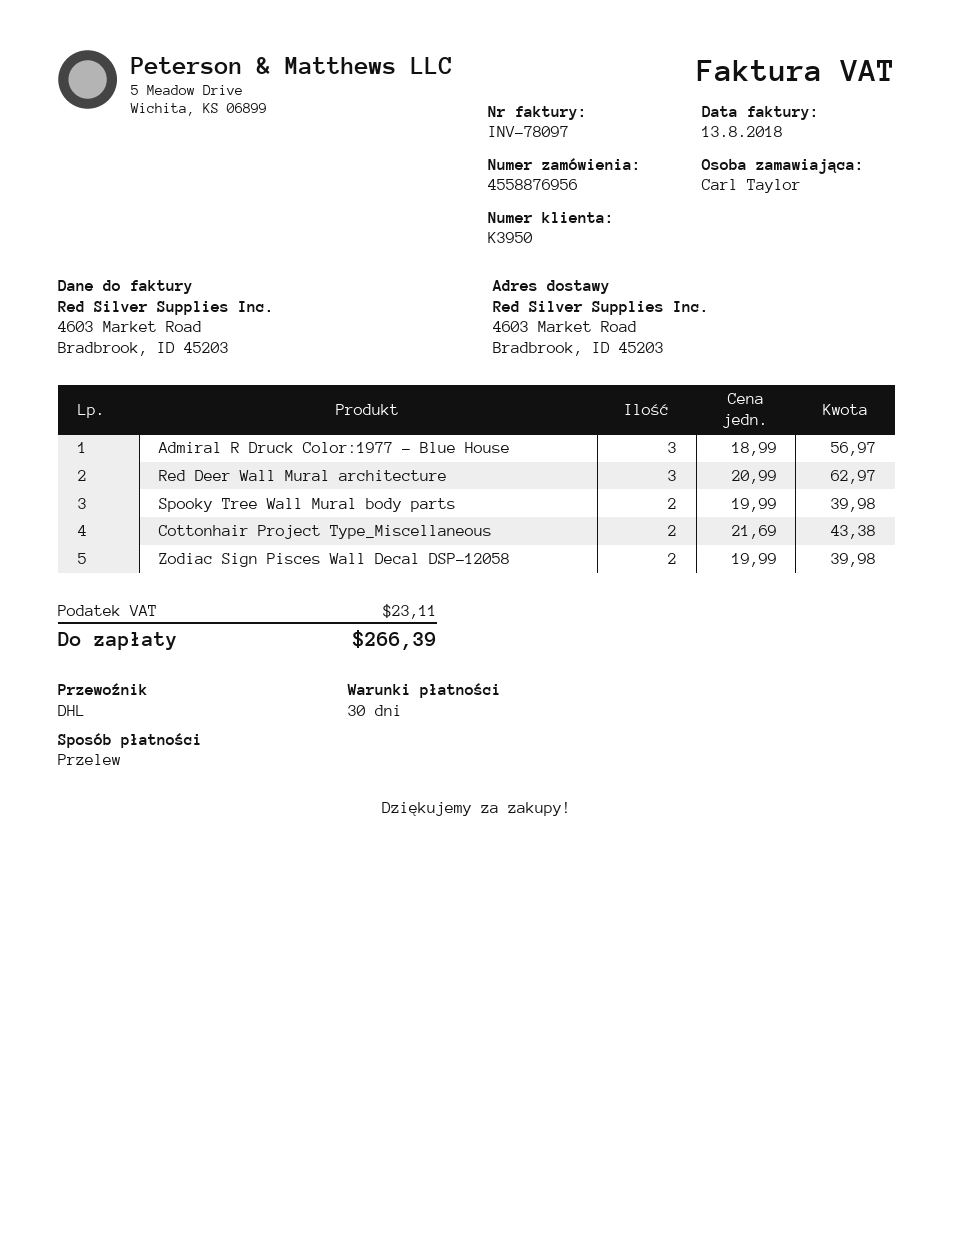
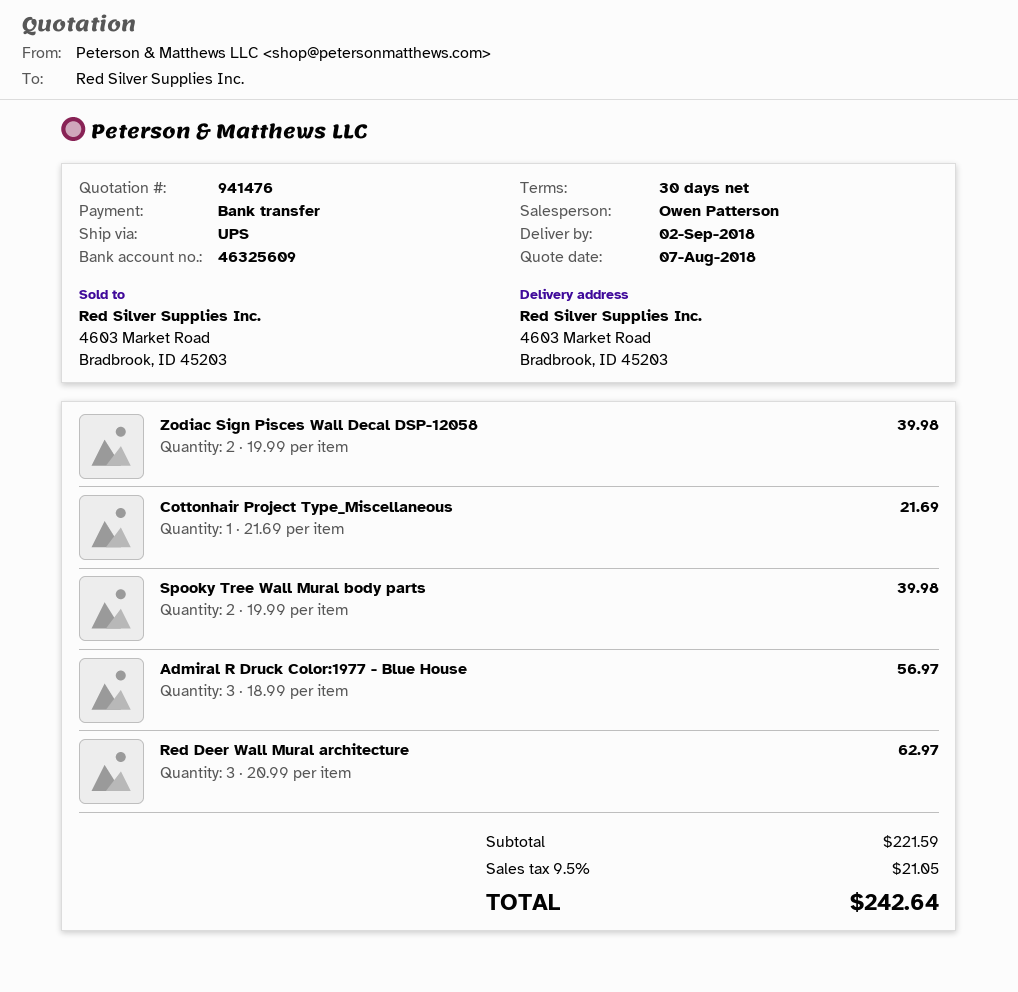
shipping method: DHL -> UPS
Cottonhair Project Type_Miscellaneous: 2 x 21.69 = 43.38 -> 1 x 21.69 = 21.69
tax: 23.11 -> 21.05
total: 266.39 -> 242.64

